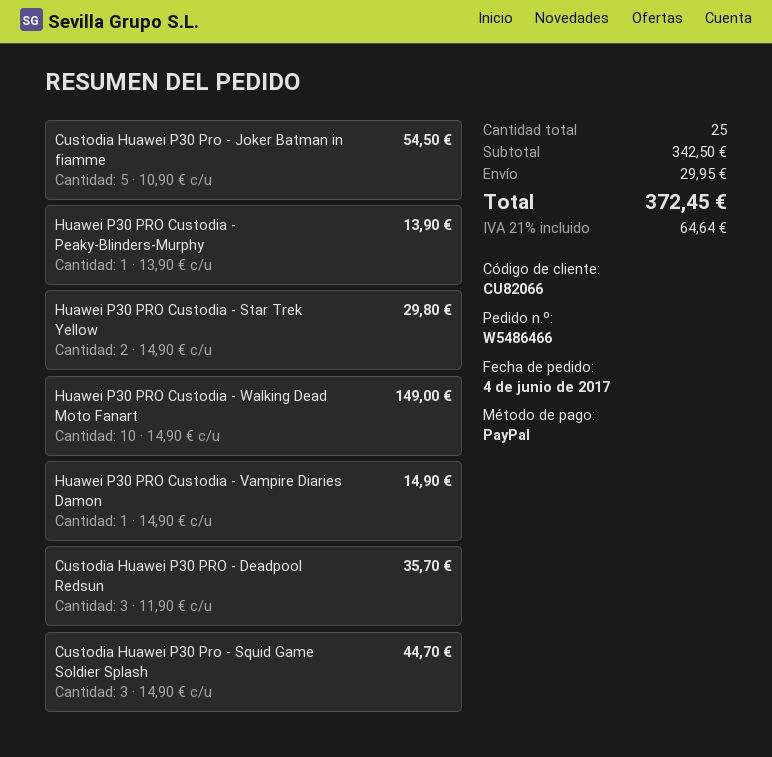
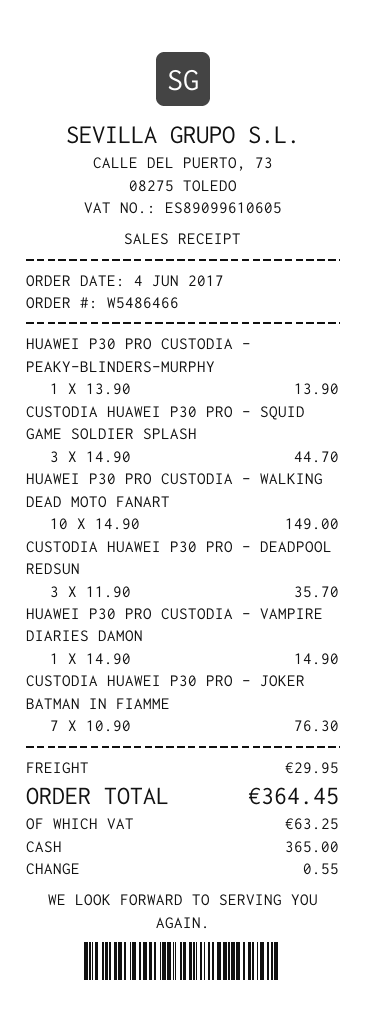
payment method: PayPal -> cash
Custodia Huawei P30 Pro - Joker Batman in fiamme: 5 x 10.90 = 54.50 -> 7 x 10.90 = 76.30
Huawei P30 PRO Custodia - Star Trek Yellow: 2 x 14.90 = 29.80 -> none
tax: 64.64 -> 63.25
total: 372.45 -> 364.45

